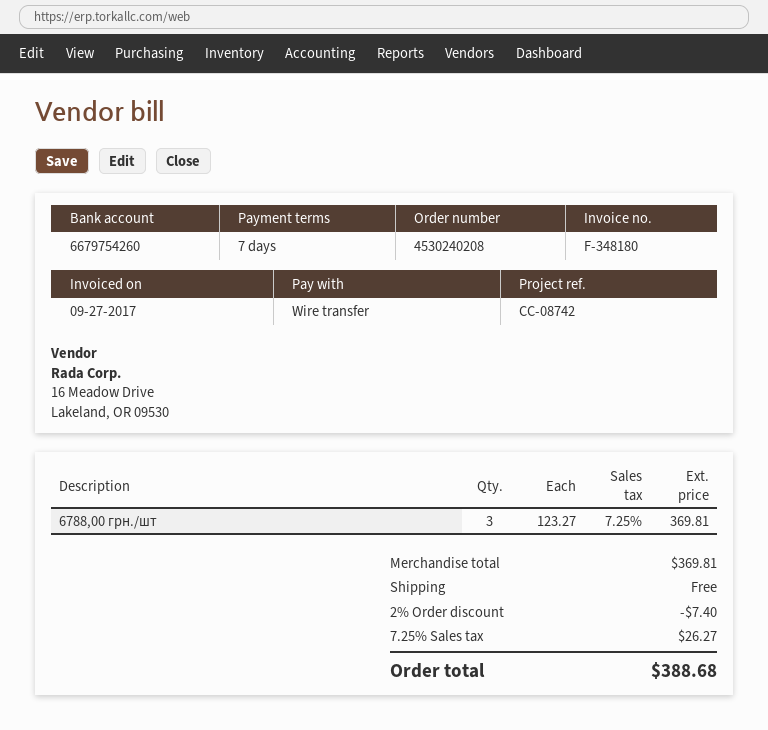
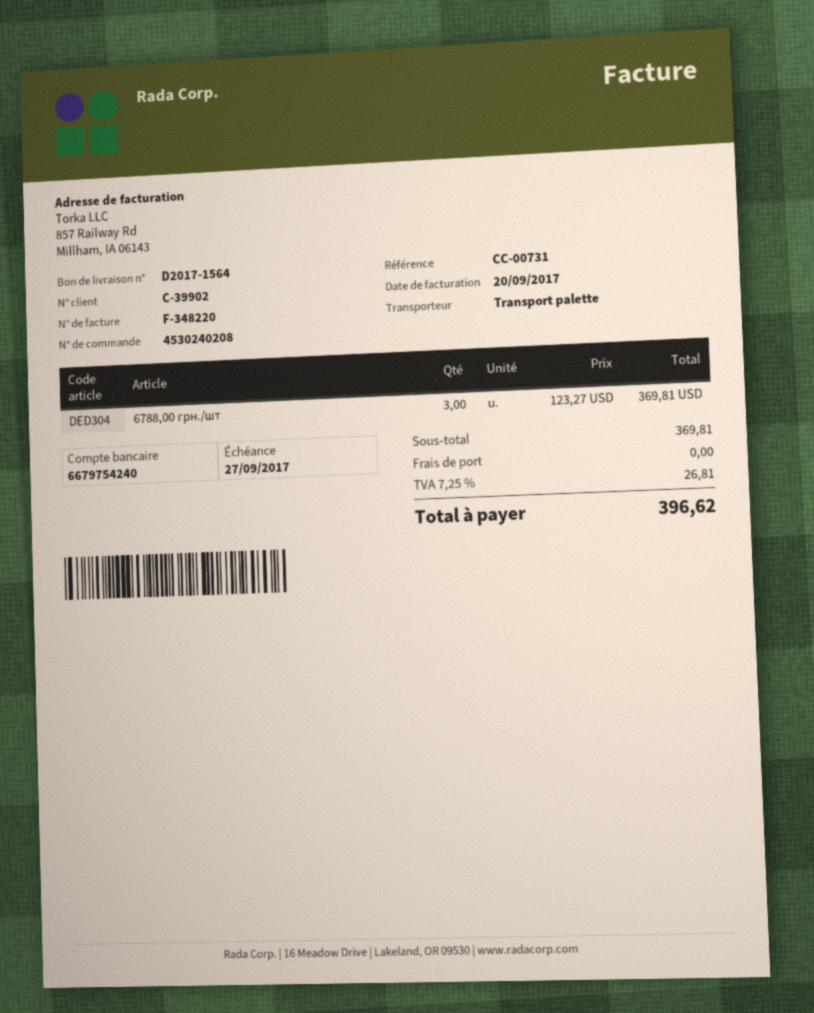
invoice number: F-348180 -> F-348220
invoice date: 2017-09-27 -> 2017-09-20
reference: CC-08742 -> CC-00731
bank account: 6679754260 -> 6679754240
discount: 2% = 7.40 -> none
tax: 7.25% = 26.27 -> 7.25% = 26.81
total: 388.68 -> 396.62

